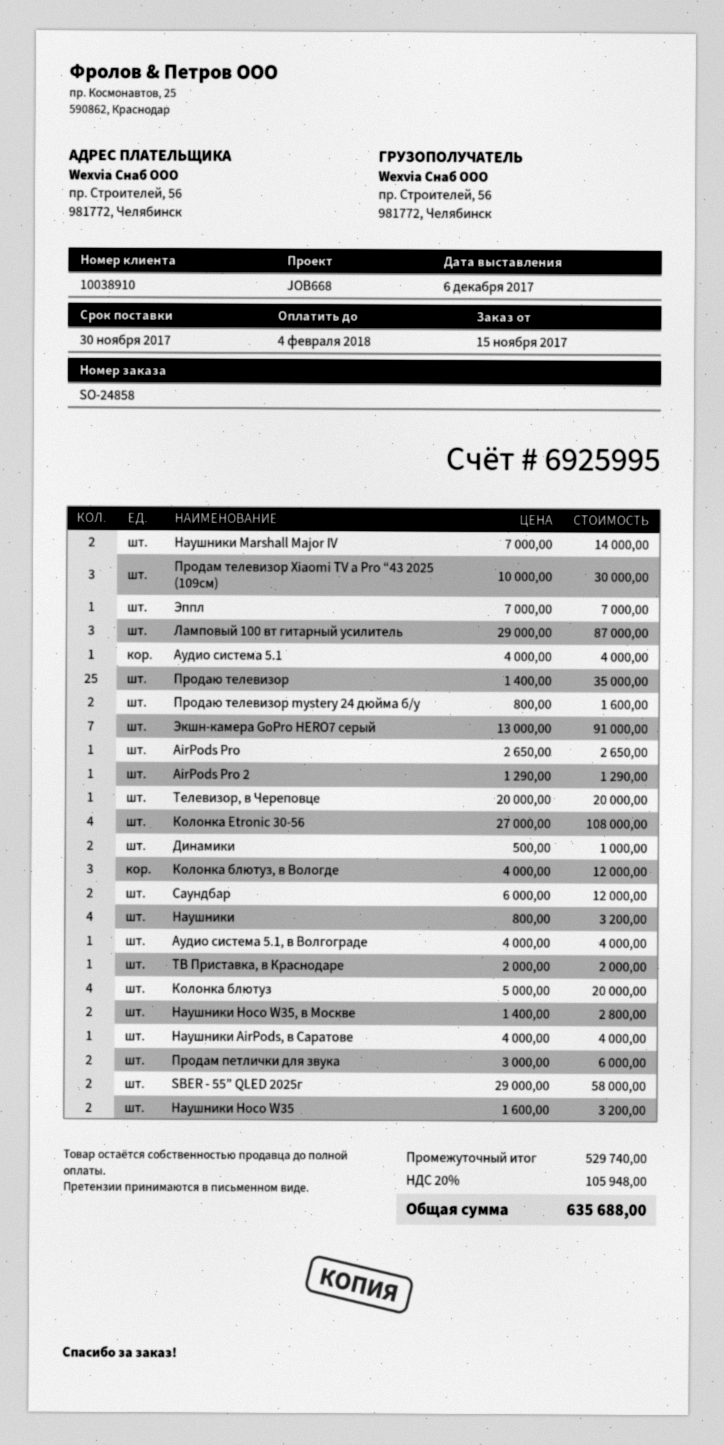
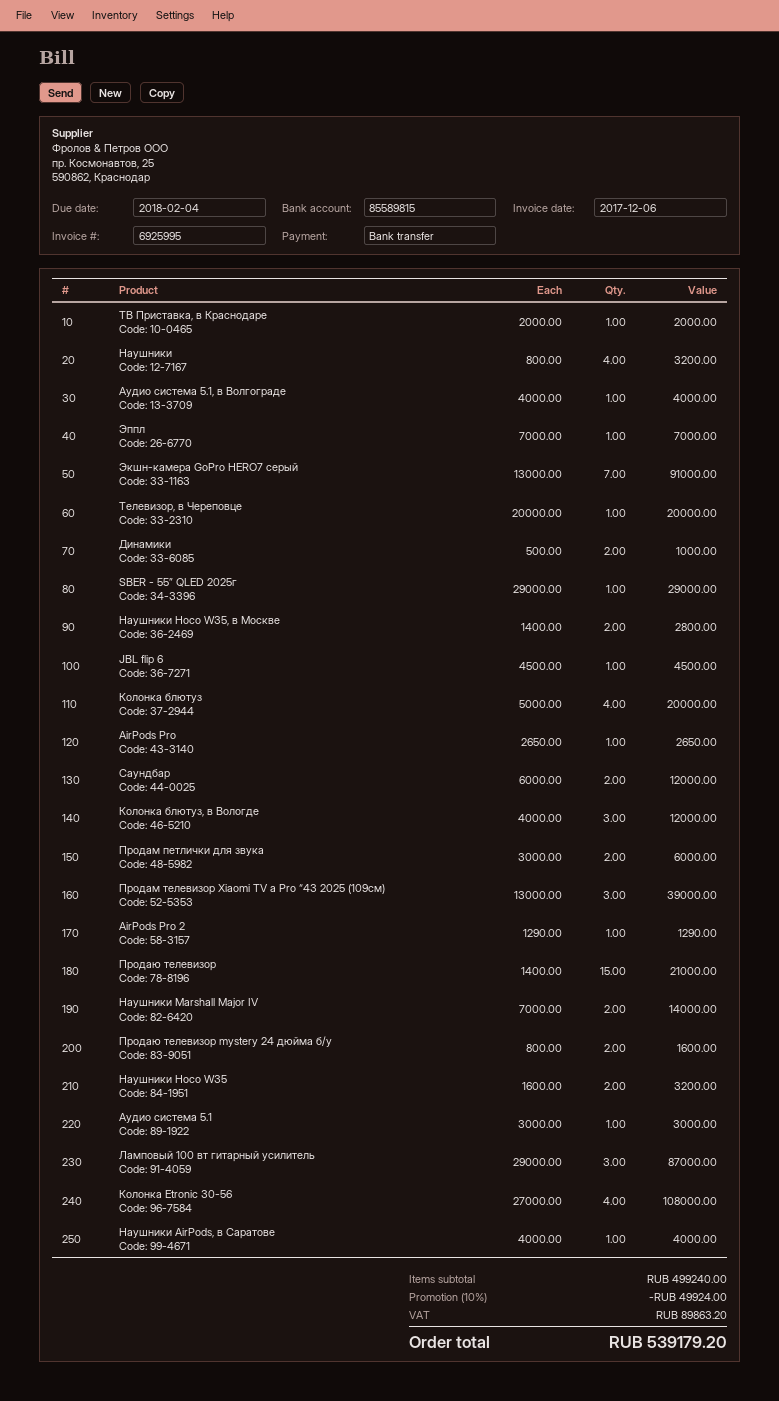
Продам телевизор Xiaomi TV a Pro “43 2025 (109см): 3 x 10000.00 = 30000.00 -> 3 x 13000.00 = 39000.00
Аудио система 5.1: 1 x 4000.00 = 4000.00 -> 1 x 3000.00 = 3000.00
Продаю телевизор: 25 x 1400.00 = 35000.00 -> 15 x 1400.00 = 21000.00
SBER - 55” QLED 2025г: 2 x 29000.00 = 58000.00 -> 1 x 29000.00 = 29000.00
JBL flip 6: none -> 1 x 4500.00 = 4500.00
subtotal: 529740.00 -> 499240.00
discount: none -> 10% = 49924.00
tax: 105948.00 -> 89863.20
total: 635688.00 -> 539179.20

